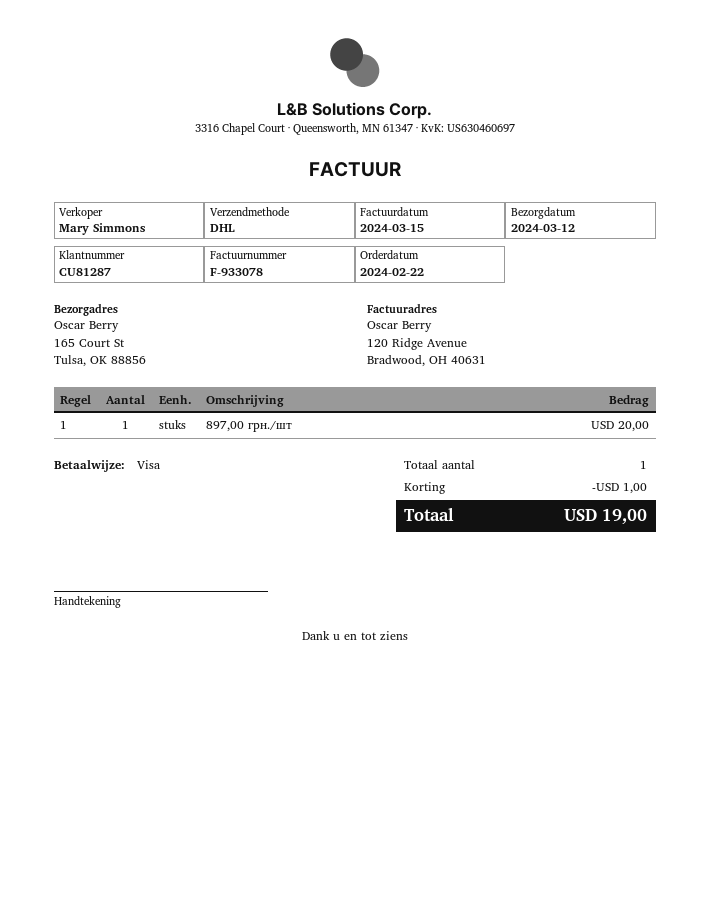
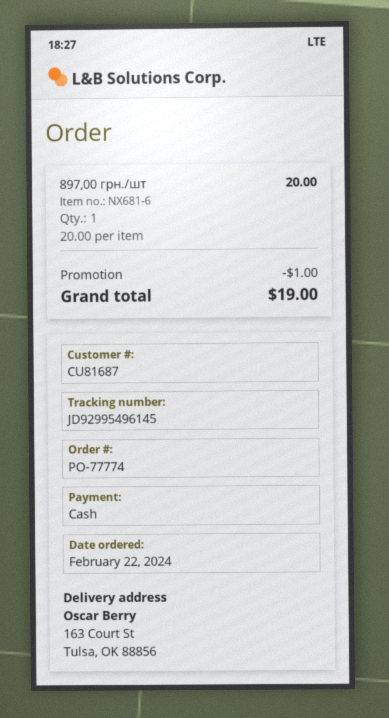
customer number: CU81287 -> CU81687
payment method: Visa -> cash
ship to: 165 Court St, Tulsa, OK 88856 -> 163 Court St, Tulsa, OK 88856

